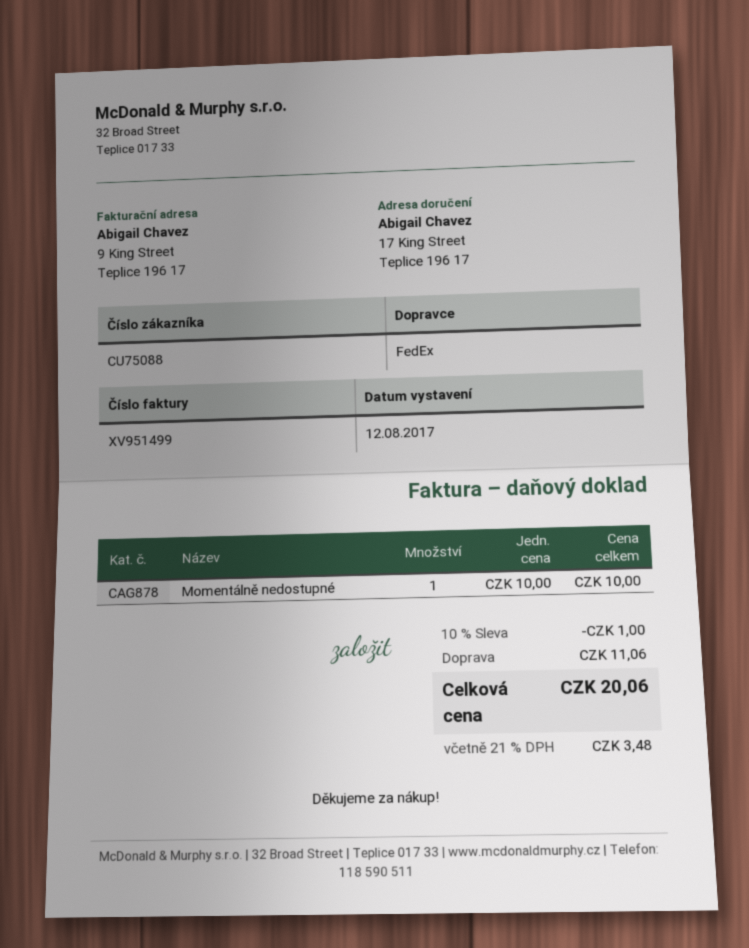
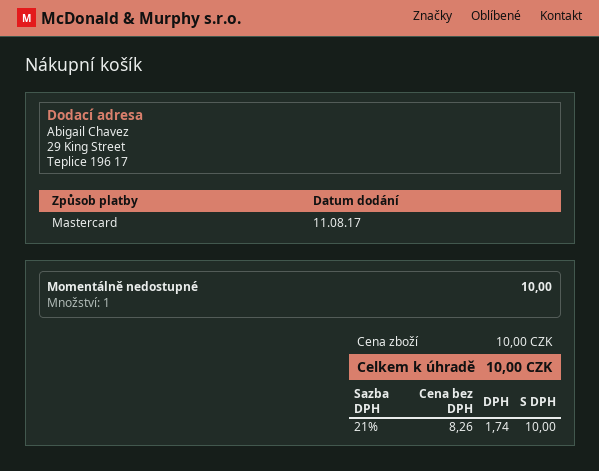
ship to: 17 King Street, Teplice 196 17 -> 29 King Street, Teplice 196 17
discount: 10% = 1.00 -> none
shipping: 11.06 -> none
tax: 21% = 3.48 -> 21% = 1.74
total: 20.06 -> 10.00

